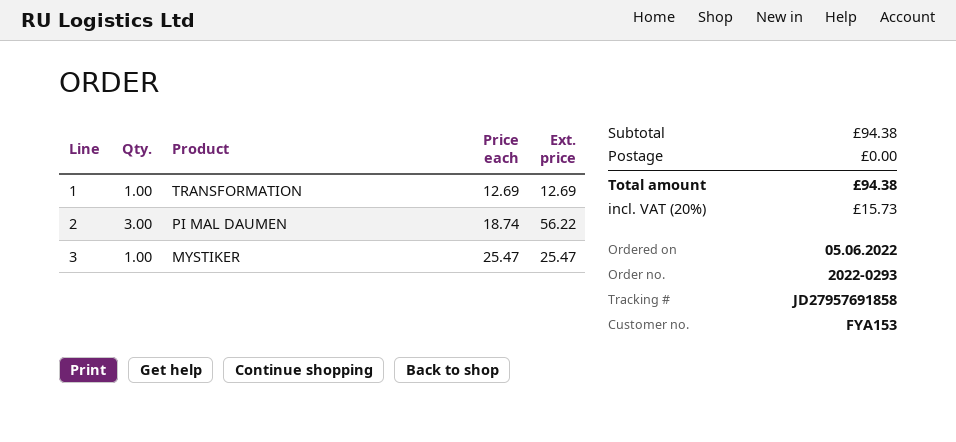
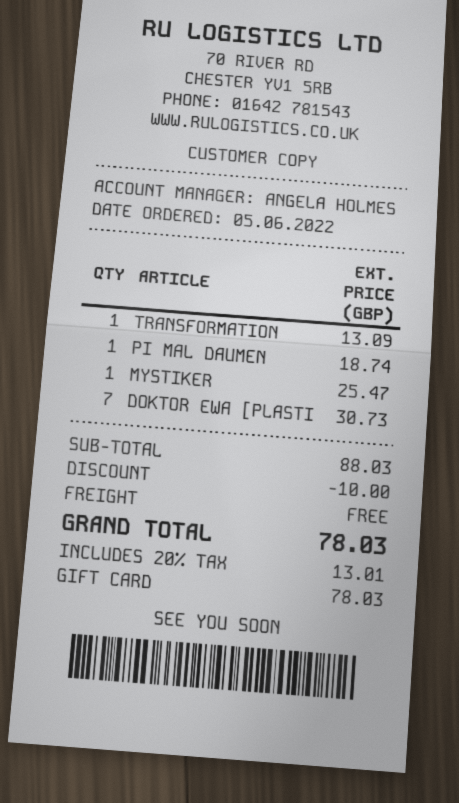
TRANSFORMATION: 1 for 12.69 -> 1 for 13.09
PI MAL DAUMEN: 3 for 56.22 -> 1 for 18.74
DOKTOR EWA [PLASTI: none -> 7 for 30.73
subtotal: 94.38 -> 88.03
discount: none -> 10.00
tax: 20% = 15.73 -> 20% = 13.01
total: 94.38 -> 78.03

